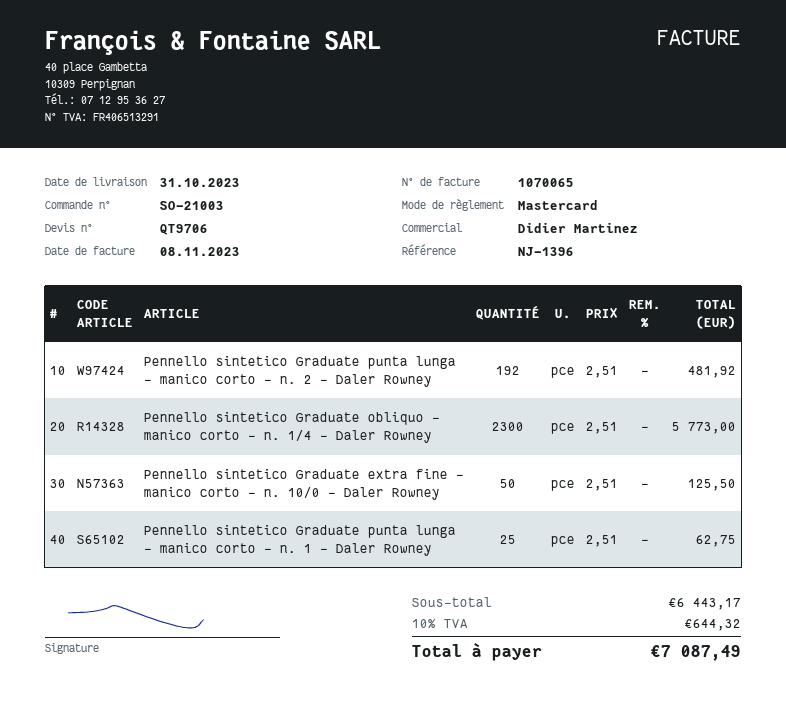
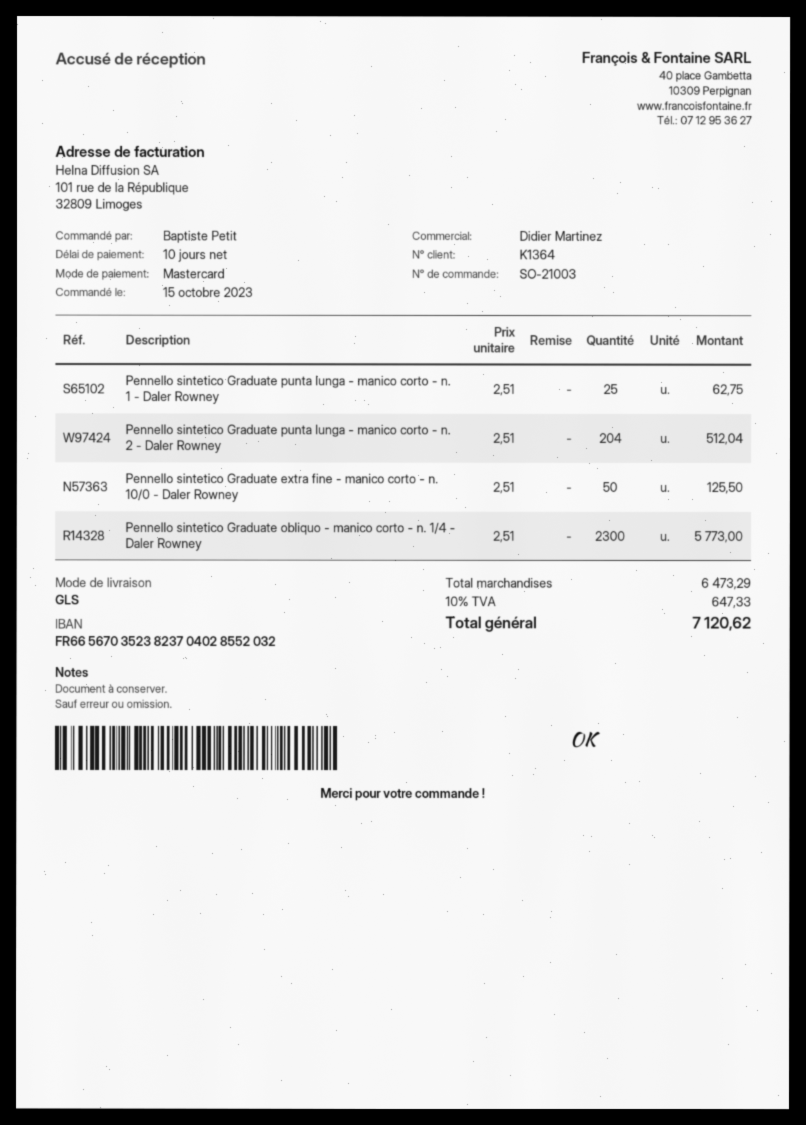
Pennello sintetico Graduate punta lunga - manico corto - n. 2 - Daler Rowney: 192 x 2.51 = 481.92 -> 204 x 2.51 = 512.04
subtotal: 6443.17 -> 6473.29
tax: 10% = 644.32 -> 10% = 647.33
total: 7087.49 -> 7120.62

